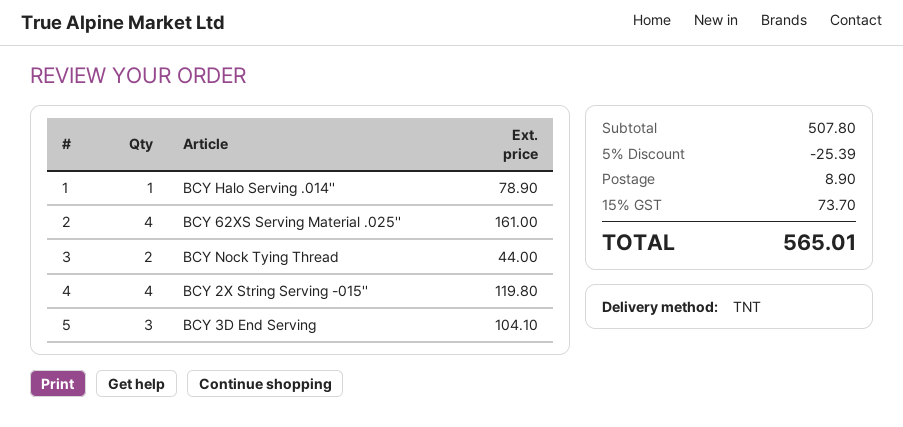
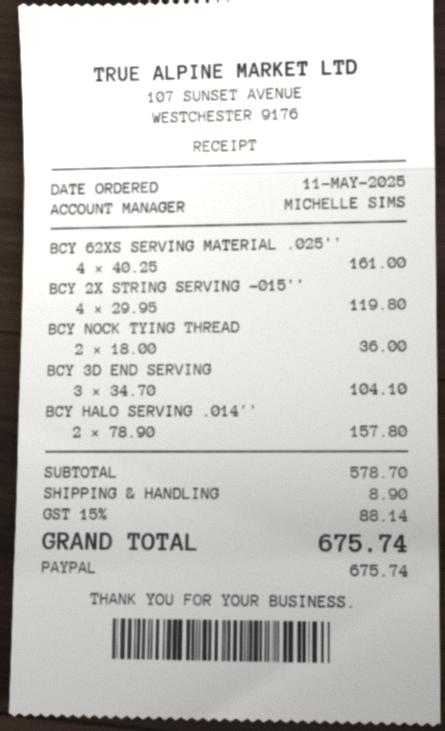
BCY Halo Serving .014'': 1 for 78.90 -> 2 for 157.80
BCY Nock Tying Thread: 2 for 44.00 -> 2 for 36.00
subtotal: 507.80 -> 578.70
discount: 5% = 25.39 -> none
tax: 15% = 73.70 -> 15% = 88.14
total: 565.01 -> 675.74

